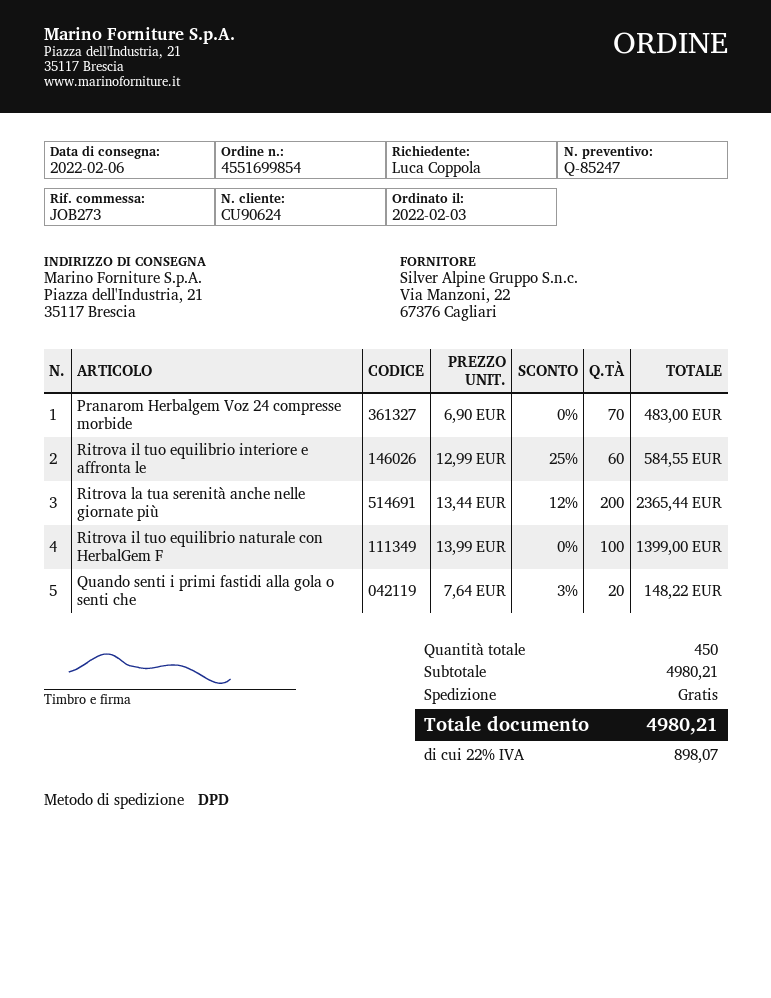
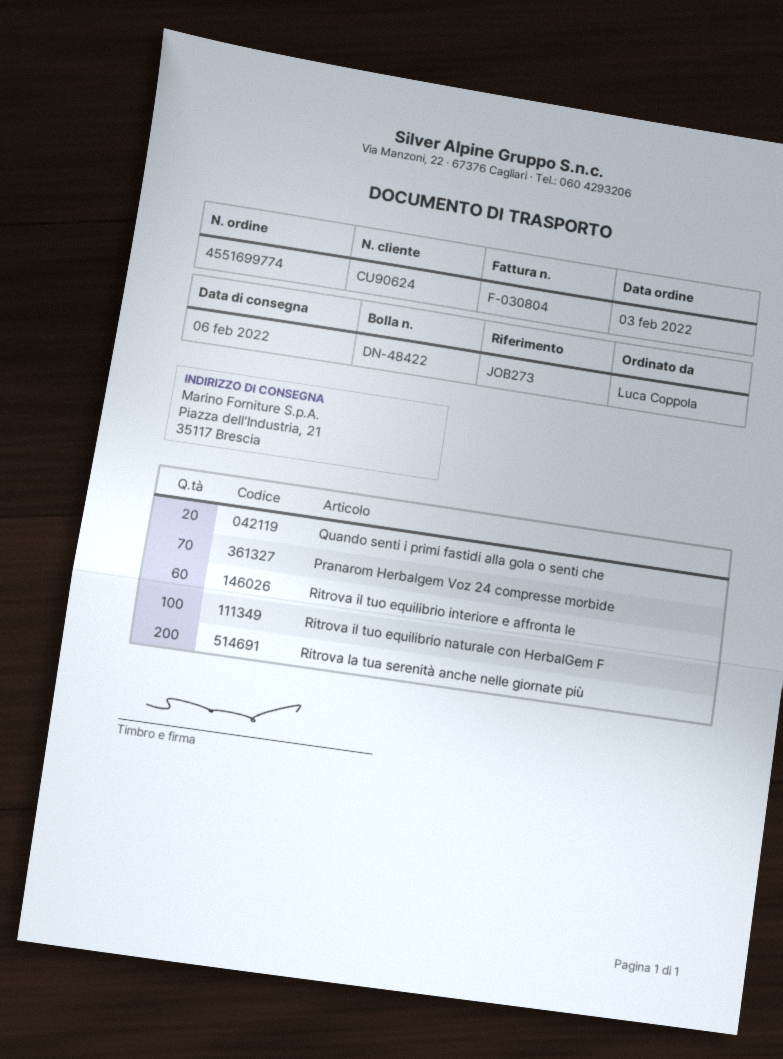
order number: 4551699854 -> 4551699774

